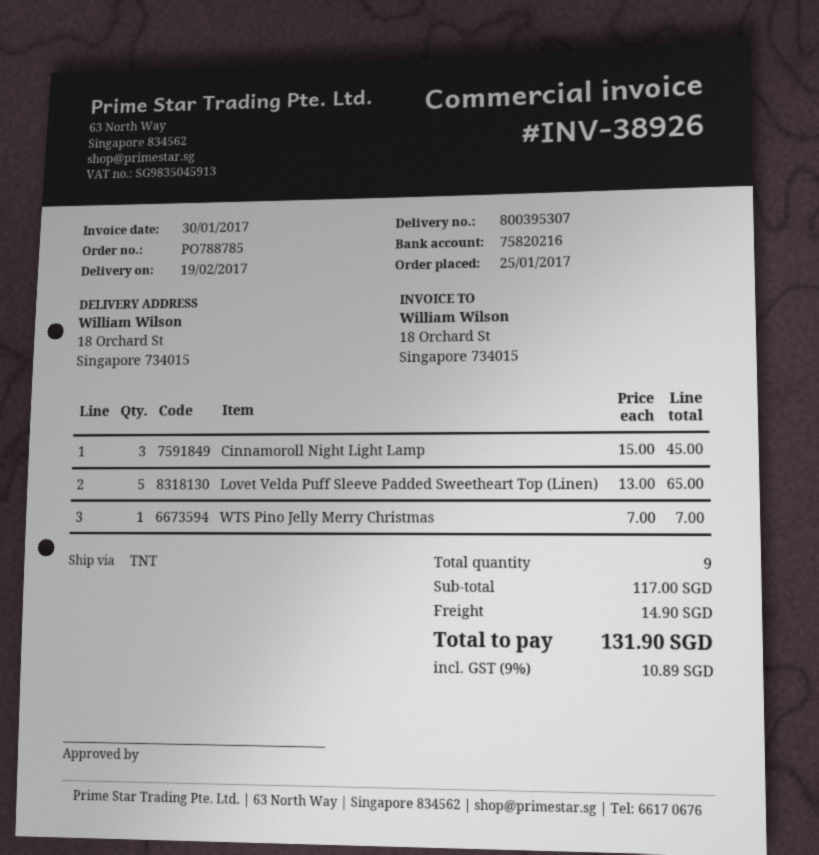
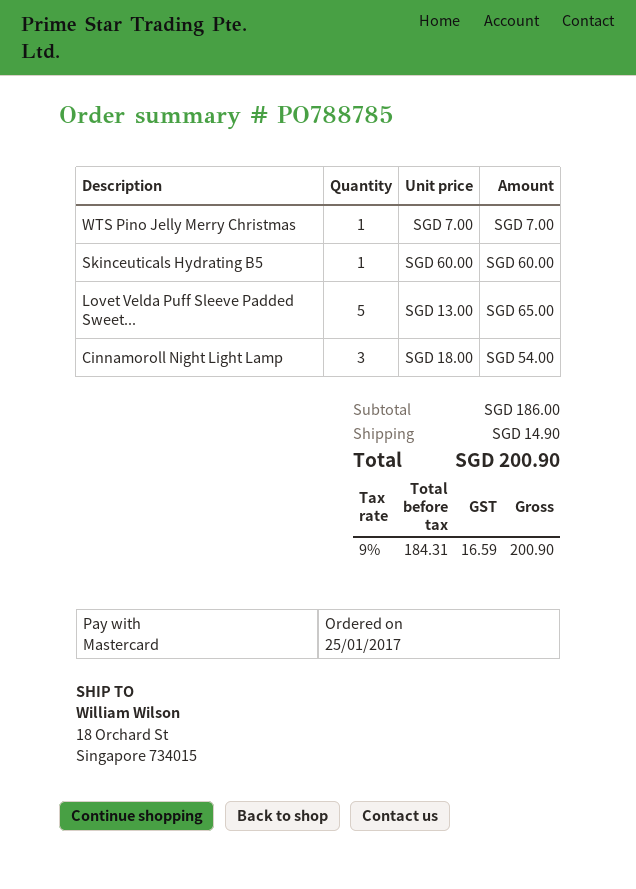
Cinnamoroll Night Light Lamp: 3 x 15.00 = 45.00 -> 3 x 18.00 = 54.00
Skinceuticals Hydrating B5: none -> 1 x 60.00 = 60.00
subtotal: 117.00 -> 186.00
tax: 9% = 10.89 -> 9% = 16.59
total: 131.90 -> 200.90

